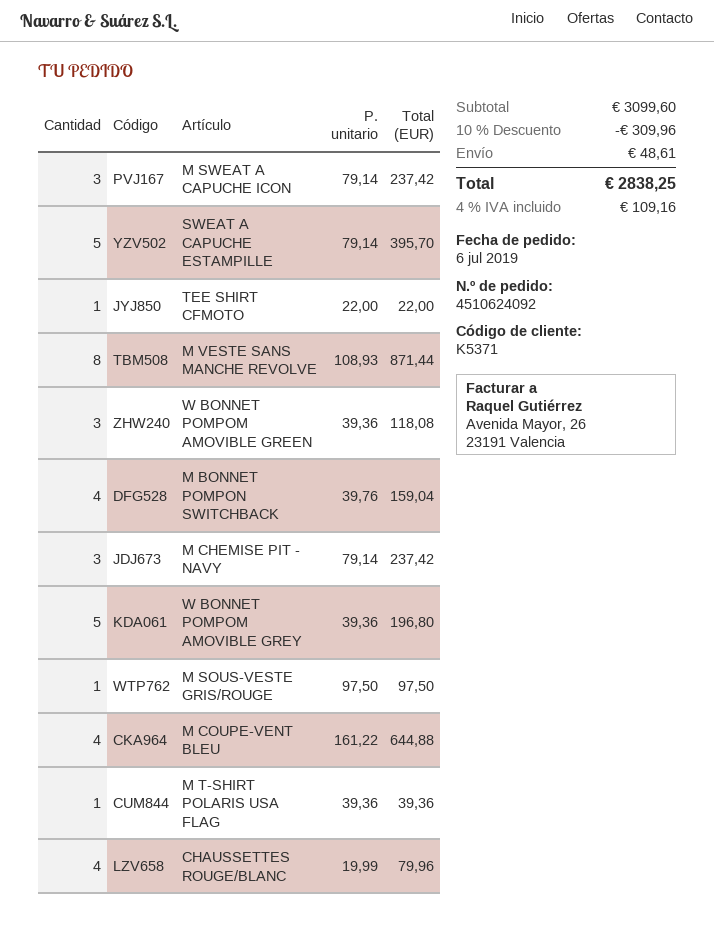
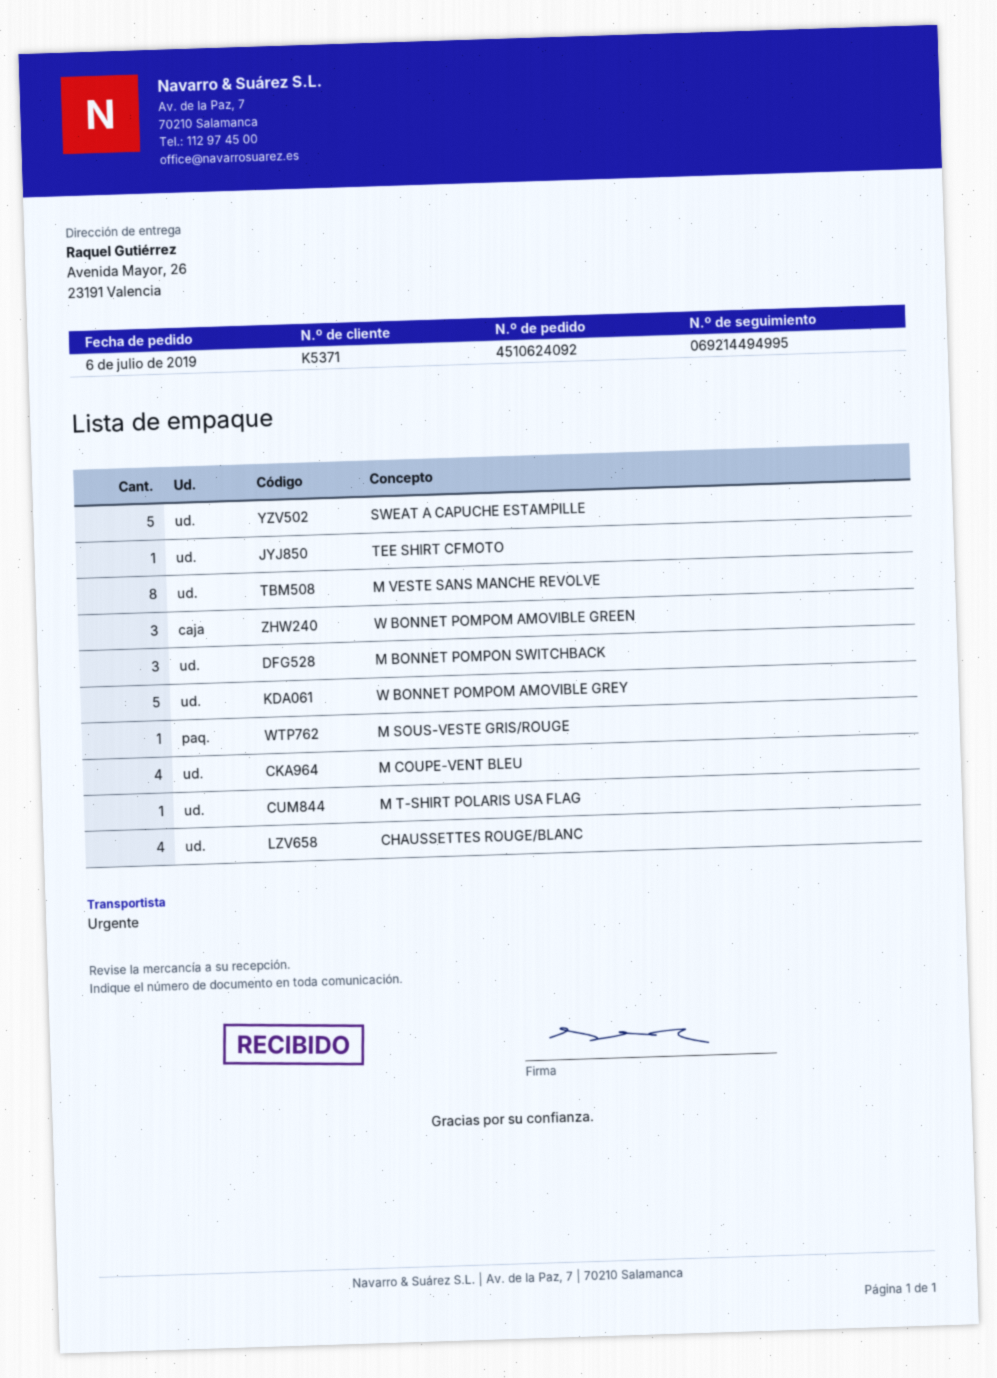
M SWEAT A CAPUCHE ICON: 3 -> none
M BONNET POMPON SWITCHBACK: 4 -> 3
M CHEMISE PIT - NAVY: 3 -> none

